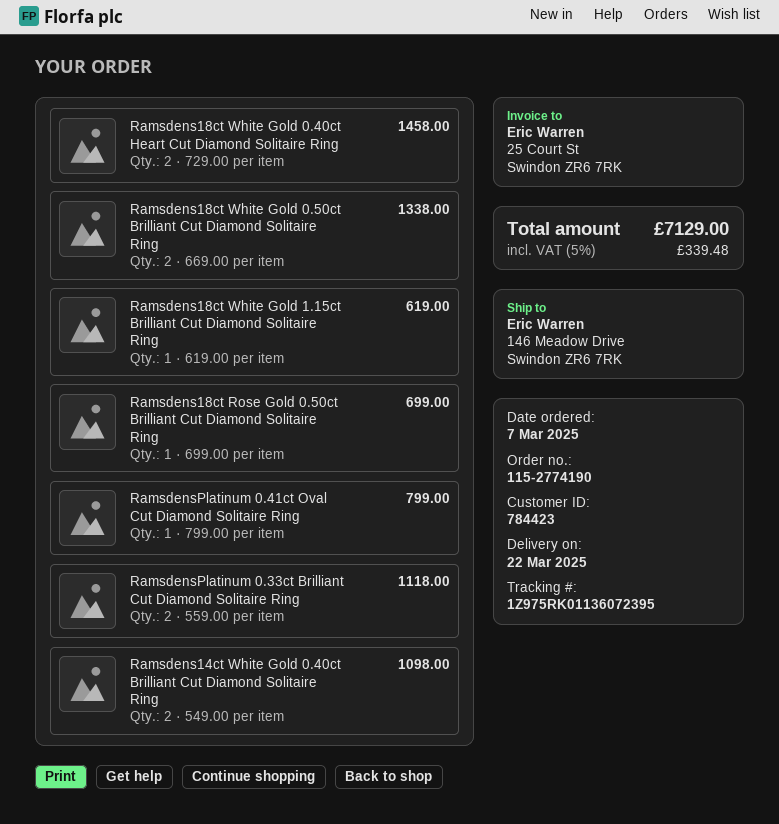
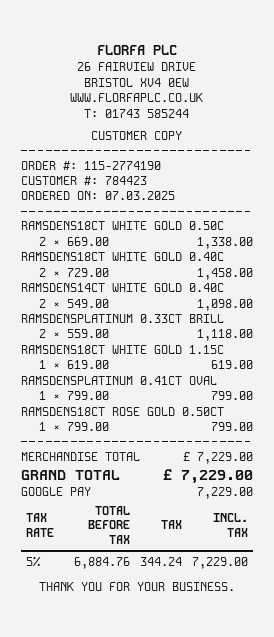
Ramsdens18ct Rose Gold 0.50ct Brilliant Cut Diamond Solitaire Ring: 1 x 699.00 = 699.00 -> 1 x 799.00 = 799.00
tax: 5% = 339.48 -> 5% = 344.24
total: 7129.00 -> 7229.00

